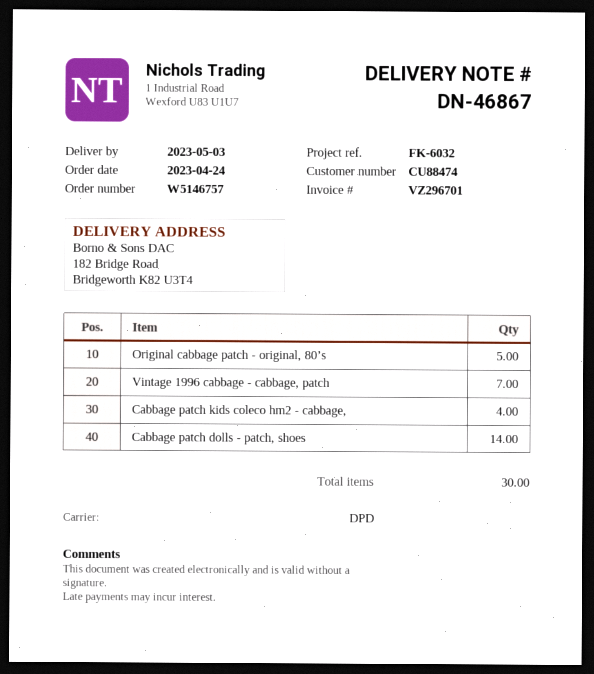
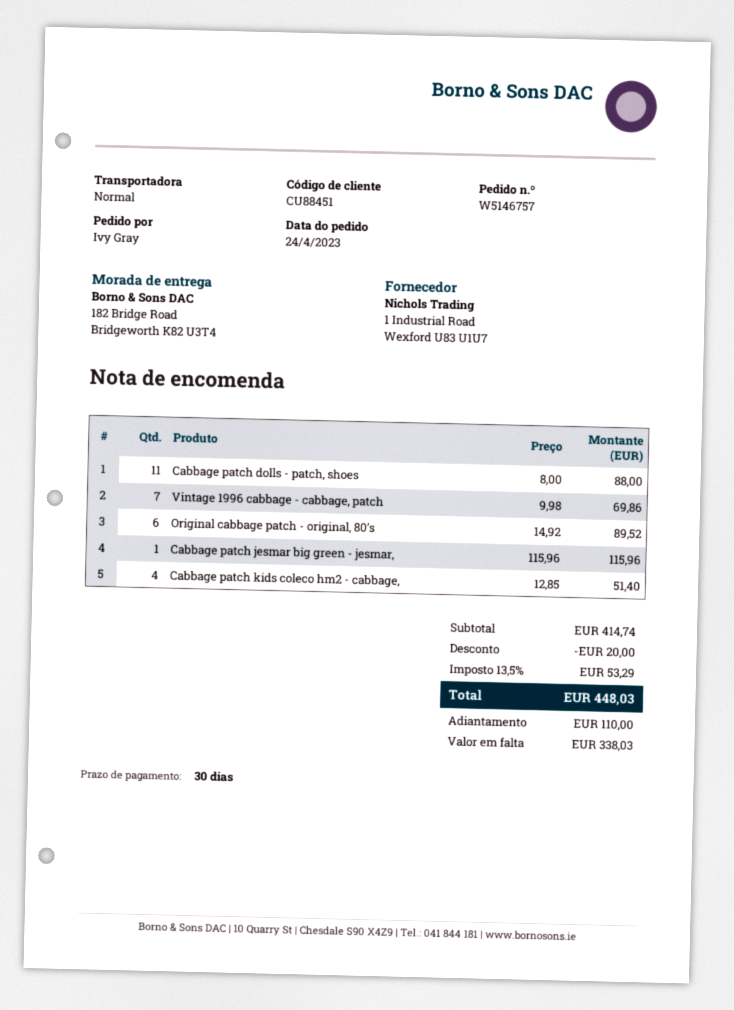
customer number: CU88474 -> CU88451
shipping method: DPD -> standard
Original cabbage patch - original, 80’s: 5 -> 6
Cabbage patch dolls - patch, shoes: 14 -> 11
Cabbage patch jesmar big green - jesmar,: none -> 1

